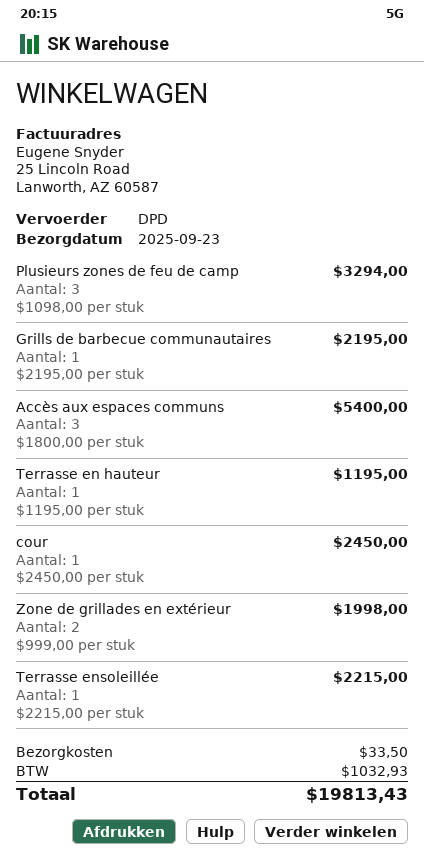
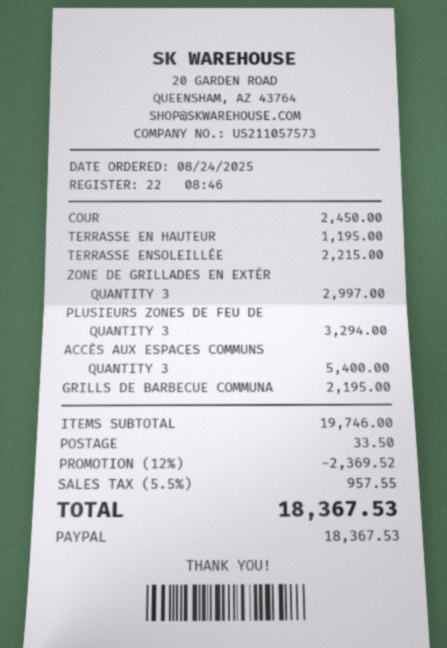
Zone de grillades en extérieur: 2 for 1998.00 -> 3 for 2997.00
discount: none -> 12% = 2369.52
tax: 1032.93 -> 957.55
total: 19813.43 -> 18367.53

